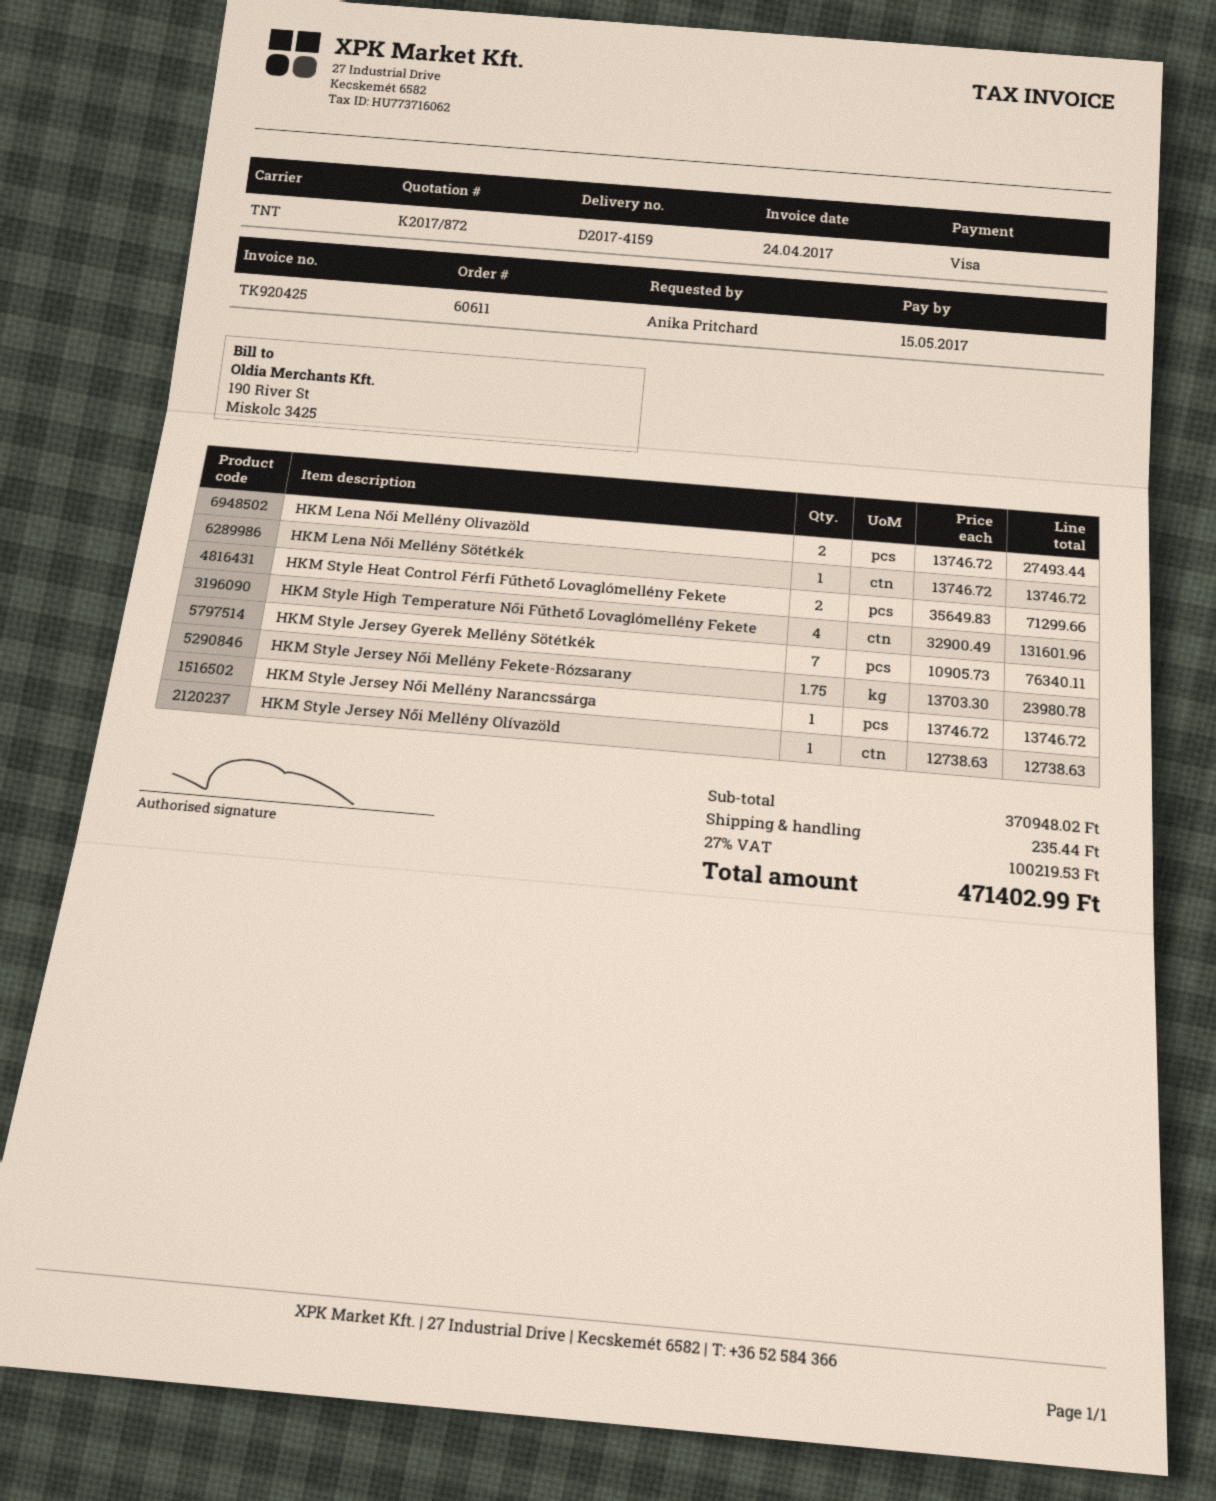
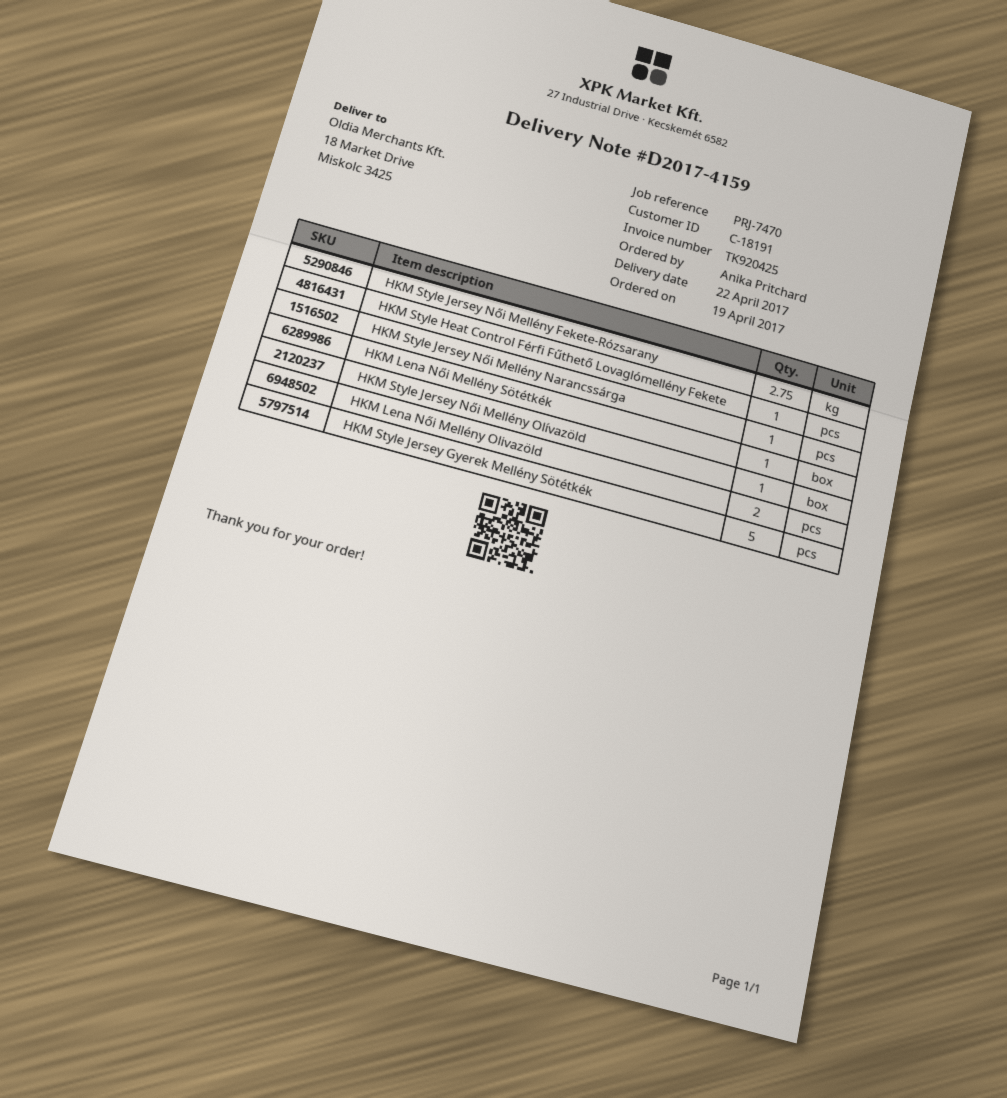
HKM Style Heat Control Férfi Fűthető Lovaglómellény Fekete: 2 -> 1
HKM Style High Temperature Női Fűthető Lovaglómellény Fekete: 4 -> none
HKM Style Jersey Gyerek Mellény Sötétkék: 7 -> 5
HKM Style Jersey Női Mellény Fekete-Rózsarany: 1.75 -> 2.75

